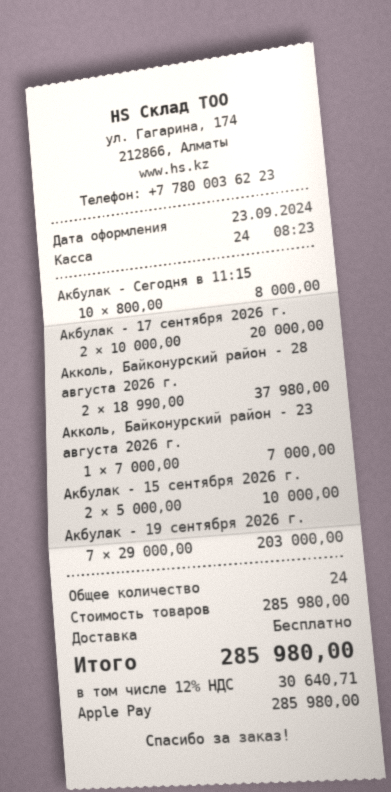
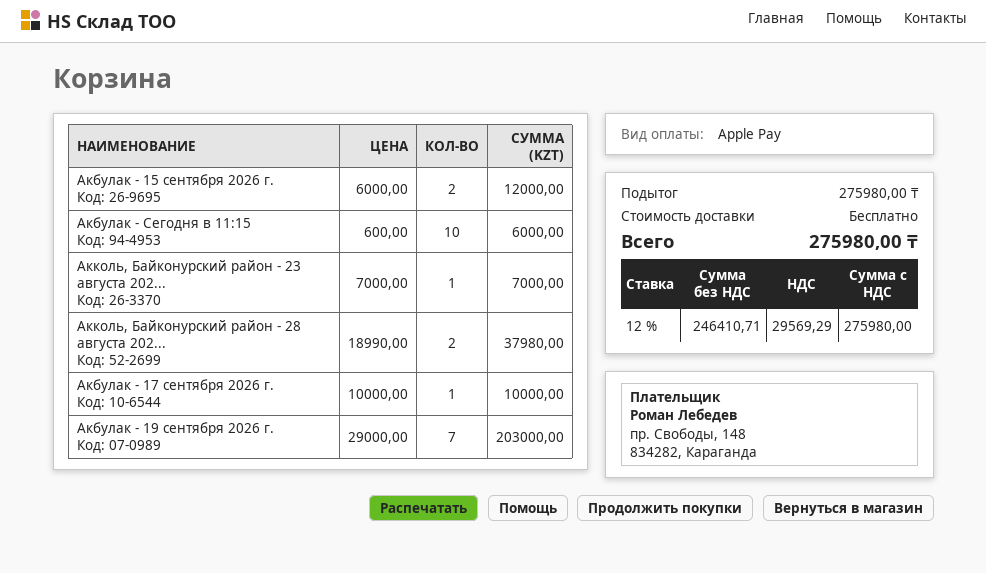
Акбулак - Сегодня в 11:15: 10 x 800.00 = 8000.00 -> 10 x 600.00 = 6000.00
Акбулак - 17 сентября 2026 г.: 2 x 10000.00 = 20000.00 -> 1 x 10000.00 = 10000.00
Акбулак - 15 сентября 2026 г.: 2 x 5000.00 = 10000.00 -> 2 x 6000.00 = 12000.00
subtotal: 285980.00 -> 275980.00
tax: 12% = 30640.71 -> 12% = 29569.29
total: 285980.00 -> 275980.00

